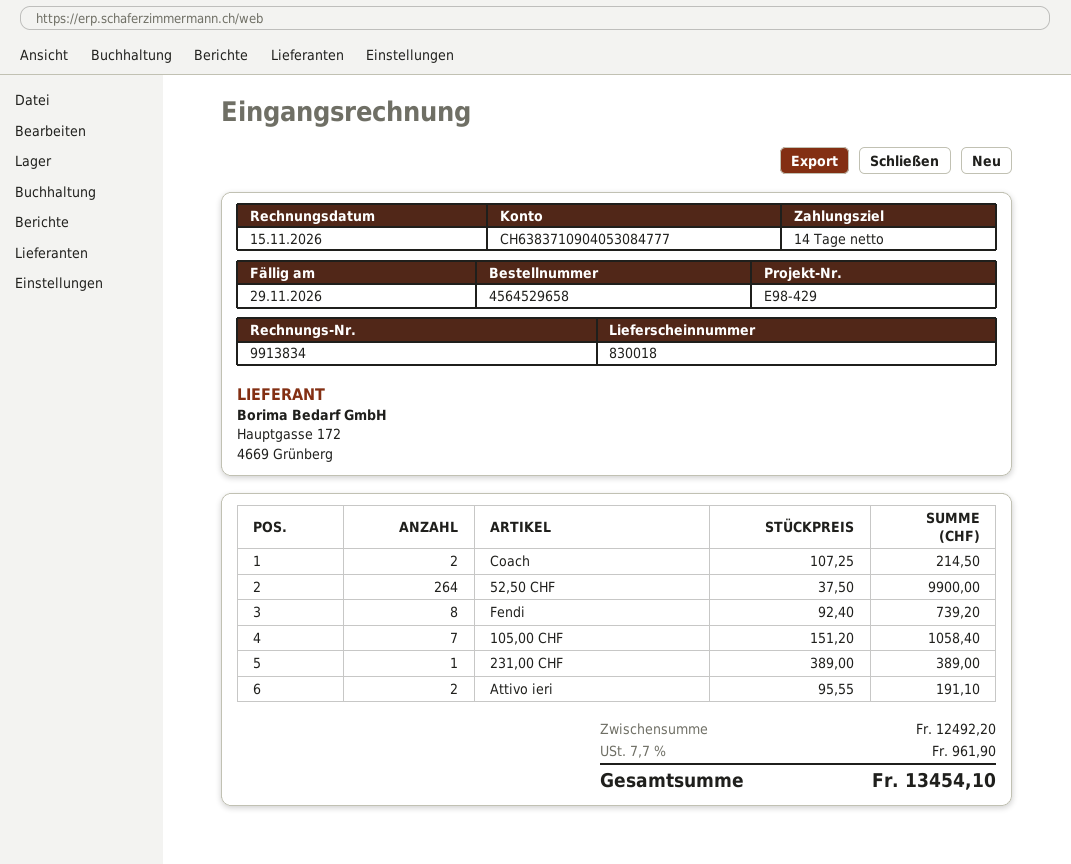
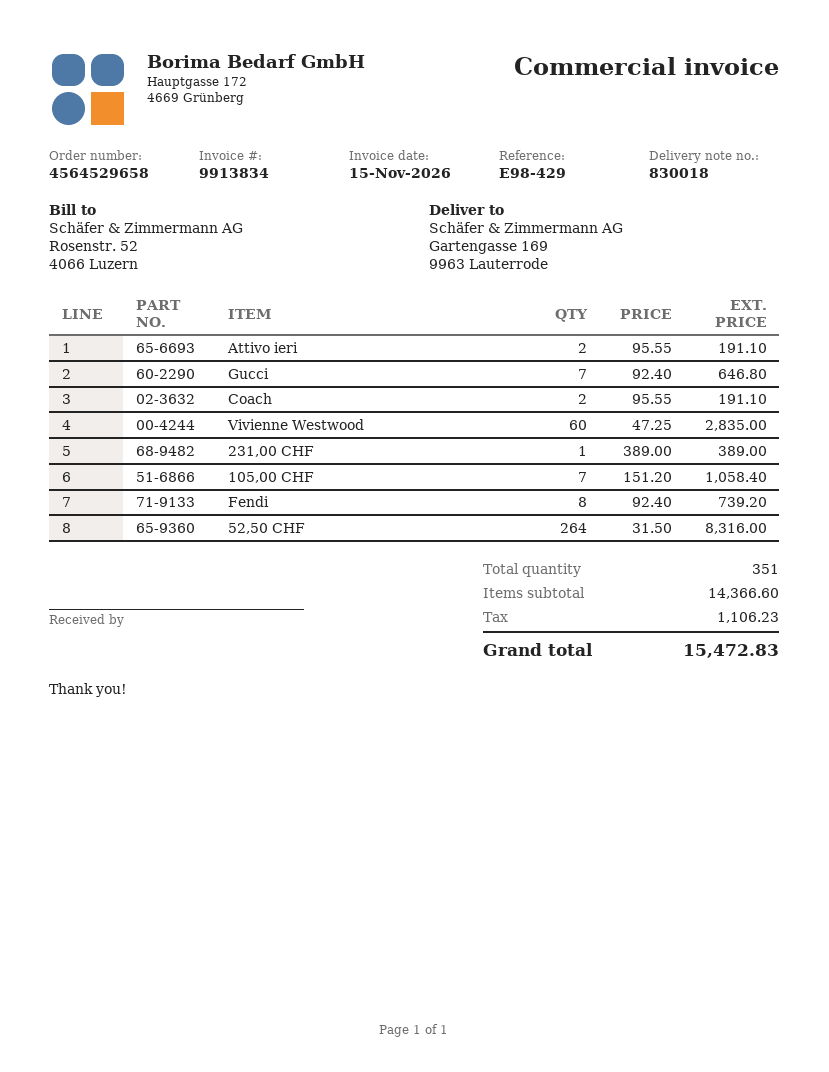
Coach: 2 x 107.25 = 214.50 -> 2 x 95.55 = 191.10
52,50 CHF: 264 x 37.50 = 9900.00 -> 264 x 31.50 = 8316.00
Gucci: none -> 7 x 92.40 = 646.80
Vivienne Westwood: none -> 60 x 47.25 = 2835.00
subtotal: 12492.20 -> 14366.60
tax: 961.90 -> 1106.23
total: 13454.10 -> 15472.83

